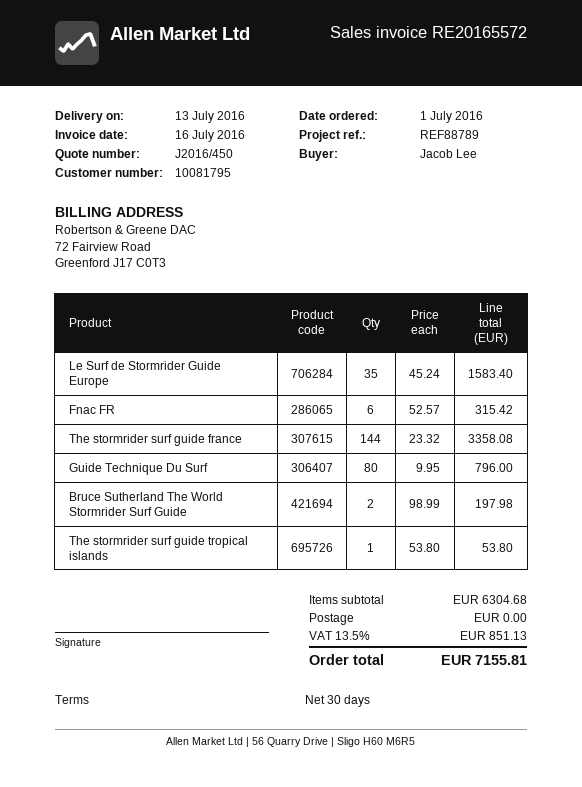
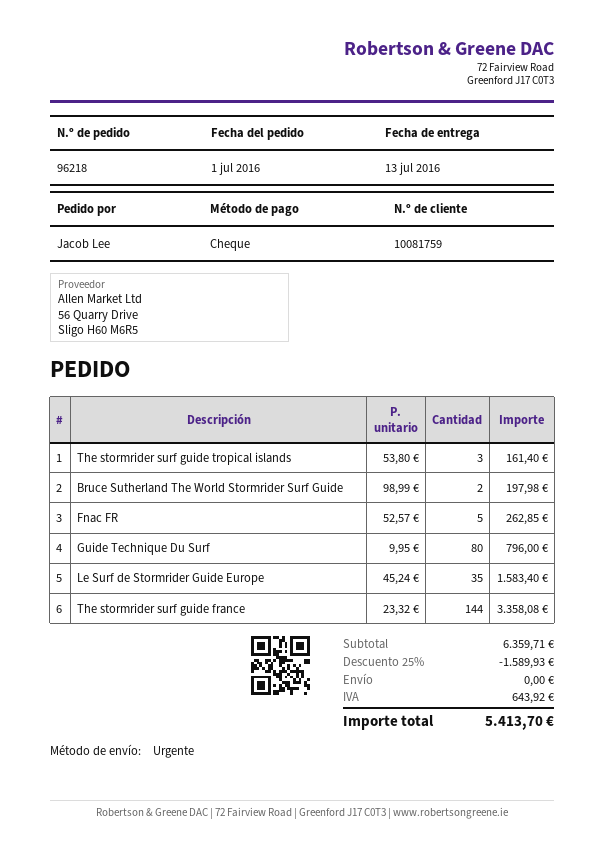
customer number: 10081795 -> 10081759
Fnac FR: 6 x 52.57 = 315.42 -> 5 x 52.57 = 262.85
The stormrider surf guide tropical islands: 1 x 53.80 = 53.80 -> 3 x 53.80 = 161.40
subtotal: 6304.68 -> 6359.71
discount: none -> 25% = 1589.93
tax: 851.13 -> 643.92
total: 7155.81 -> 5413.70

